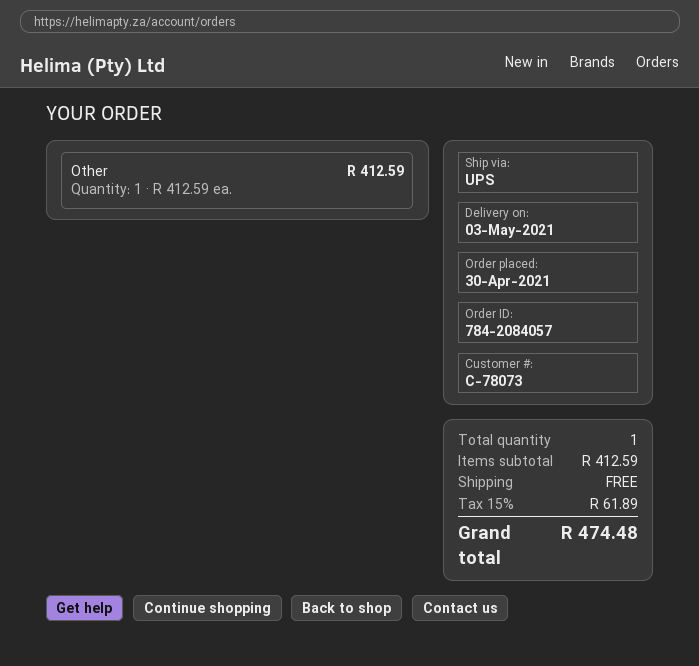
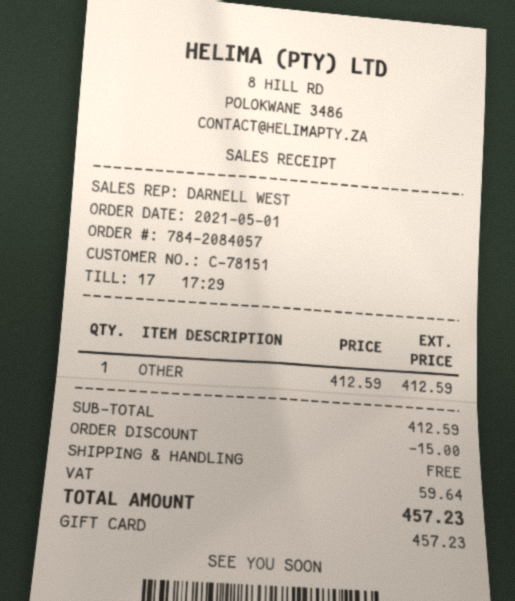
order date: 2021-04-30 -> 2021-05-01
customer number: C-78073 -> C-78151
discount: none -> 15.00
tax: 61.89 -> 59.64
total: 474.48 -> 457.23

